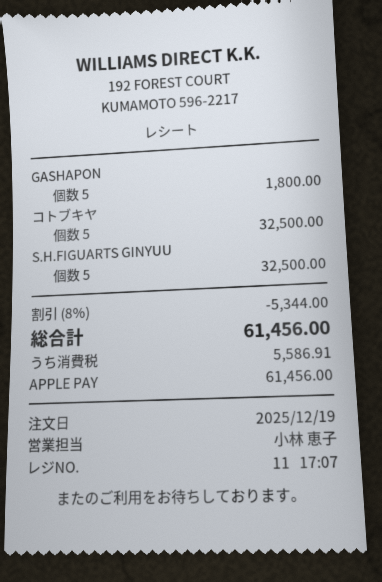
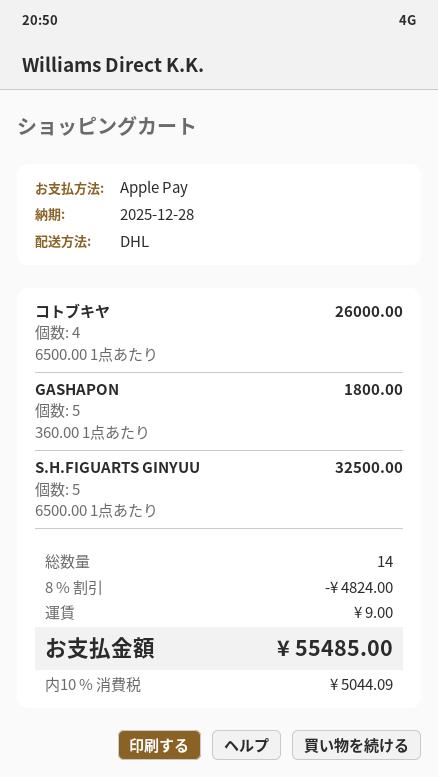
コトブキヤ: 5 for 32500.00 -> 4 for 26000.00
discount: 8% = 5344.00 -> 8% = 4824.00
shipping: none -> 9.00
tax: 5586.91 -> 5044.09
total: 61456.00 -> 55485.00

